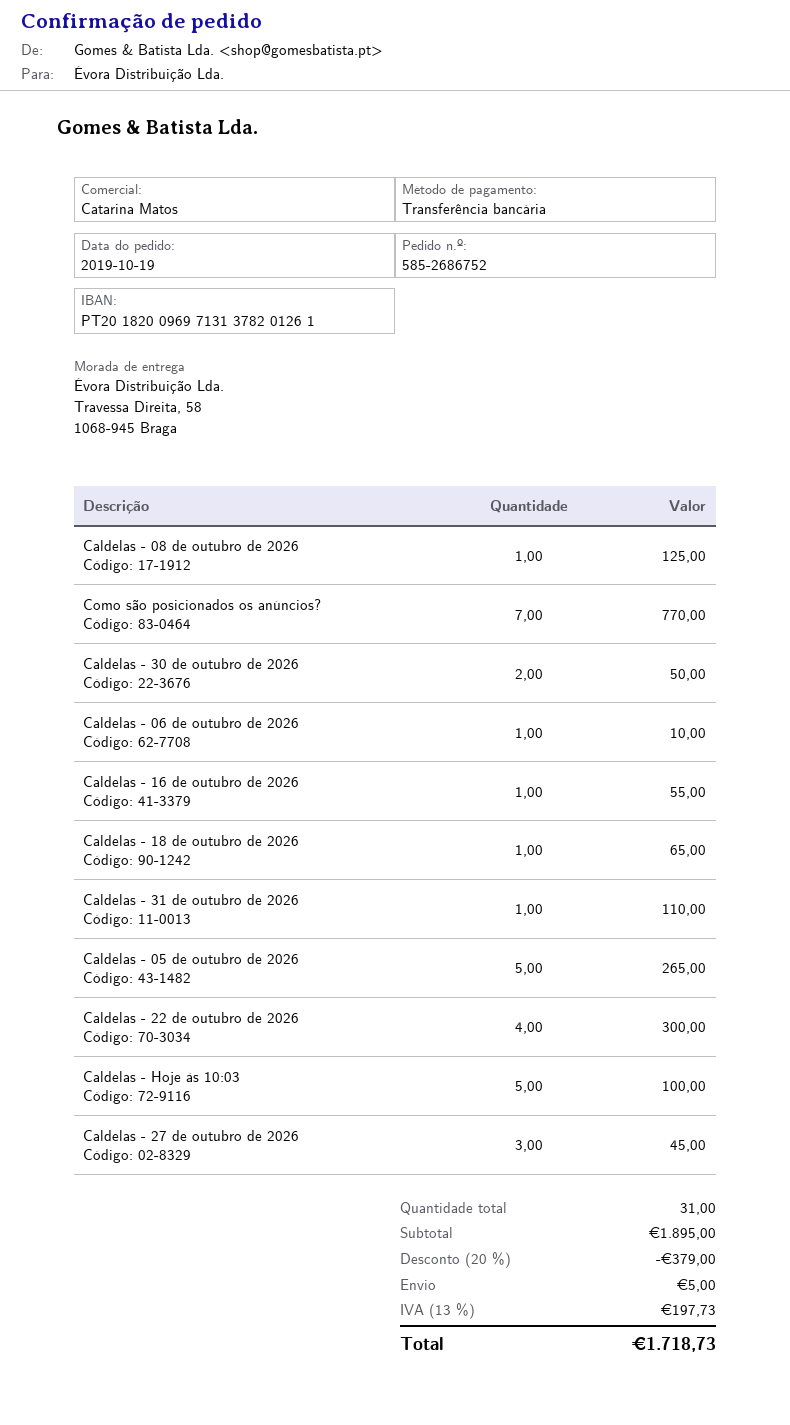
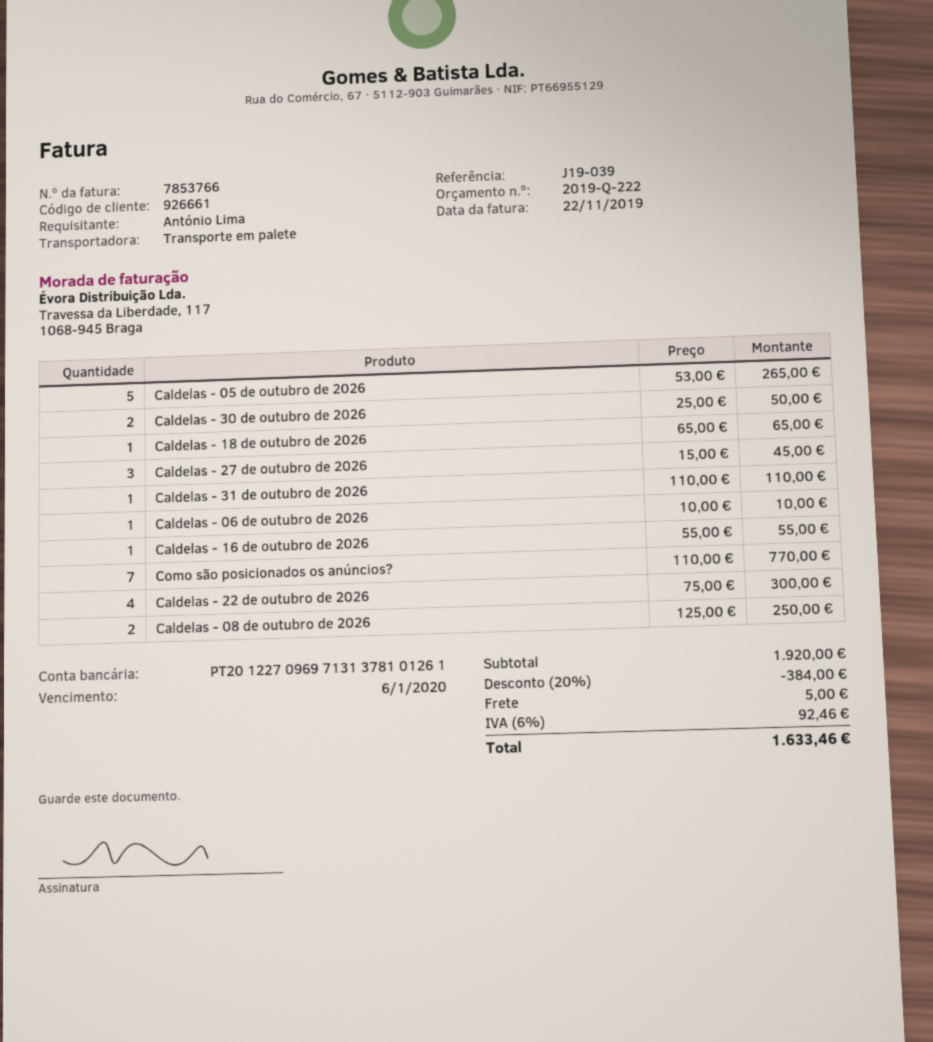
bank account: PT20182009697131378201261 -> PT20122709697131378101261
Caldelas - 08 de outubro de 2026: 1 for 125.00 -> 2 for 250.00
Caldelas - Hoje às 10:03: 5 for 100.00 -> none
subtotal: 1895.00 -> 1920.00
discount: 20% = 379.00 -> 20% = 384.00
tax: 13% = 197.73 -> 6% = 92.46
total: 1718.73 -> 1633.46

